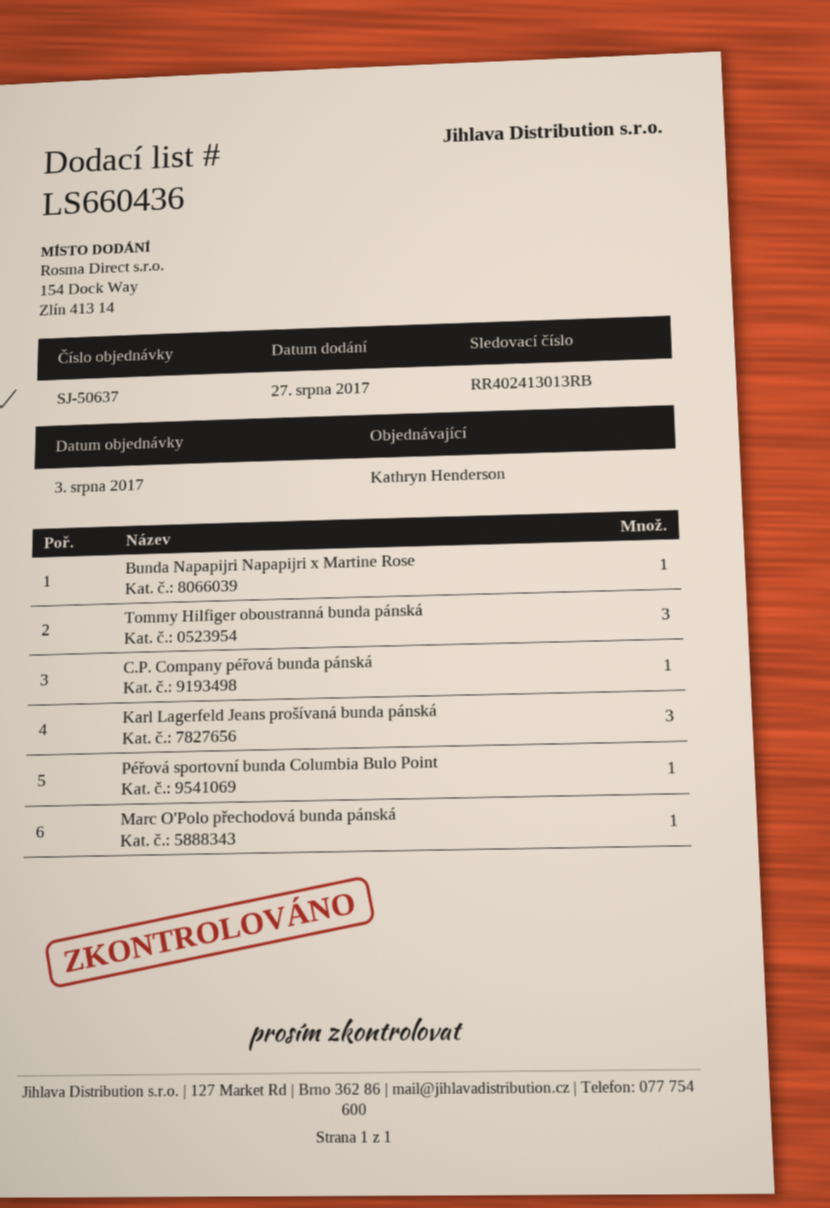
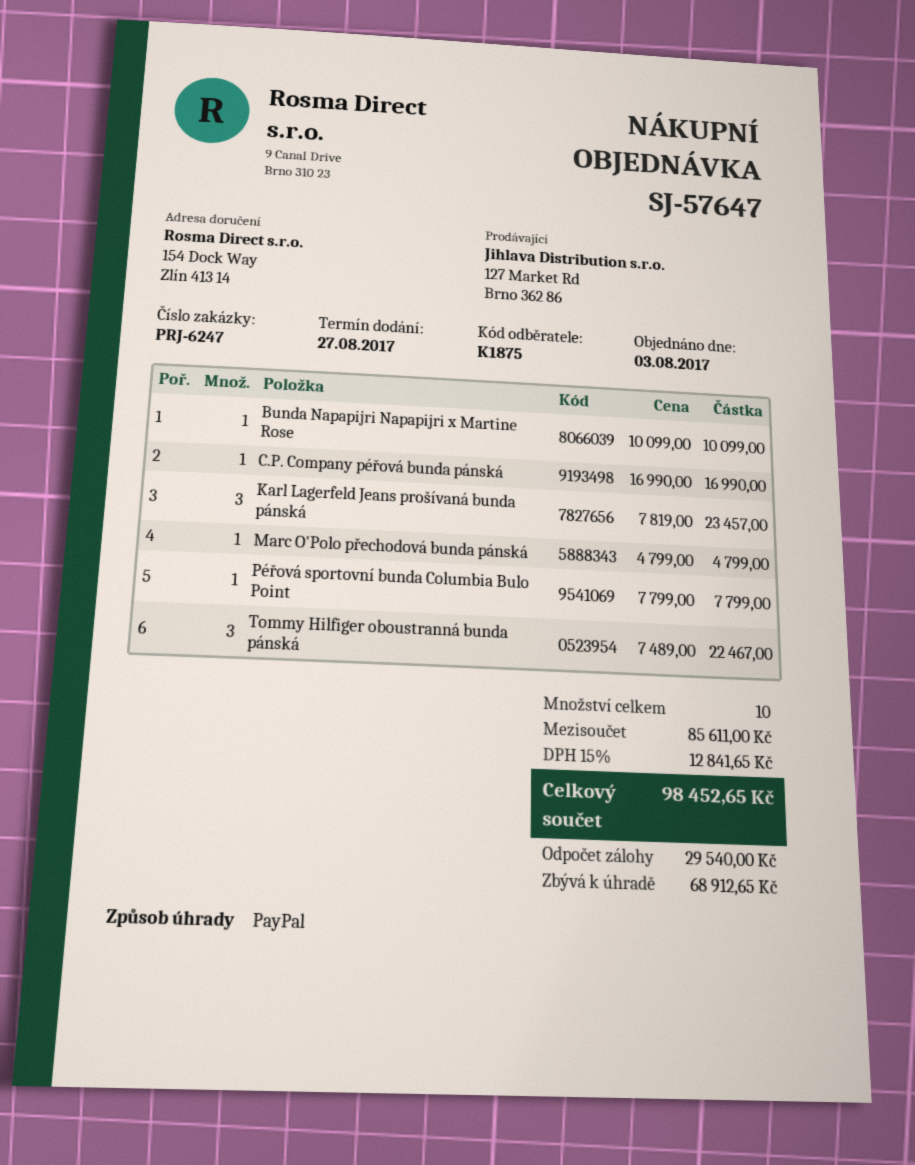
order number: SJ-50637 -> SJ-57647

